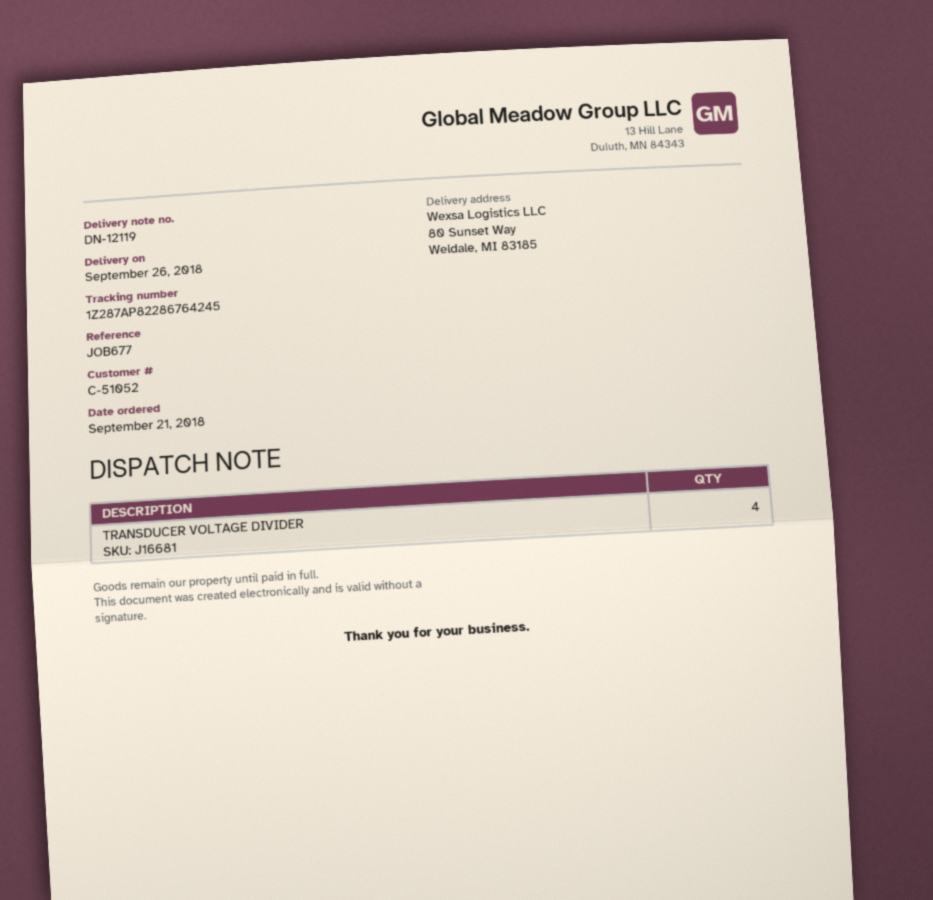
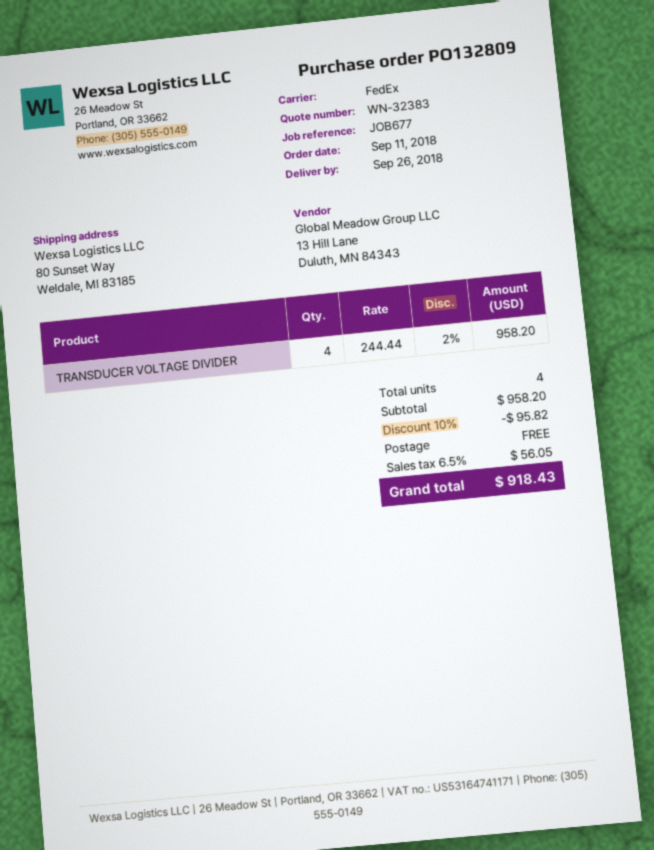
order date: 2018-09-21 -> 2018-09-11

